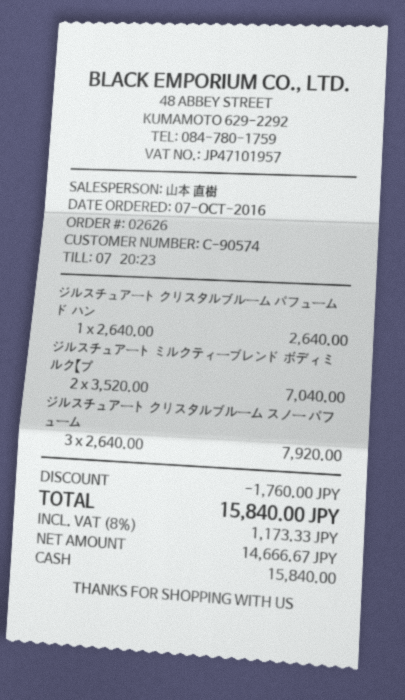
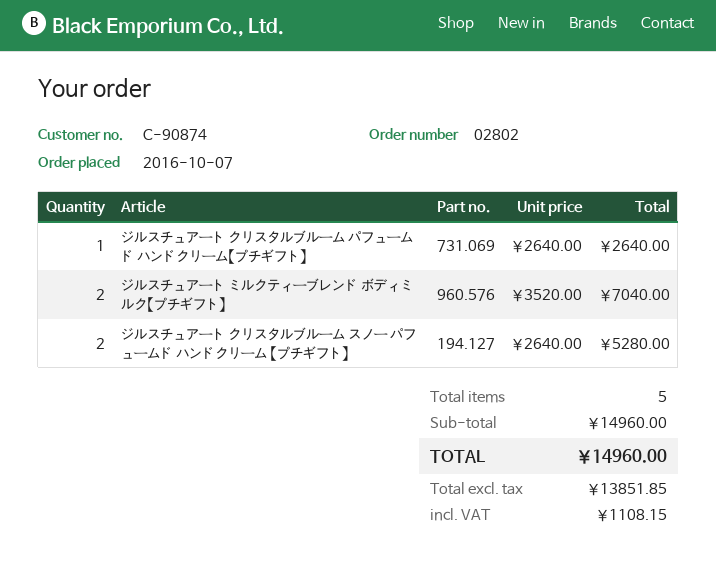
order number: 02626 -> 02802
customer number: C-90574 -> C-90874
ジルスチュアート クリスタルブルーム スノー パフューム: 3 x 2640.00 = 7920.00 -> 2 x 2640.00 = 5280.00
discount: 1760.00 -> none
net: 14666.67 -> 13851.85
tax: 1173.33 -> 1108.15
total: 15840.00 -> 14960.00

